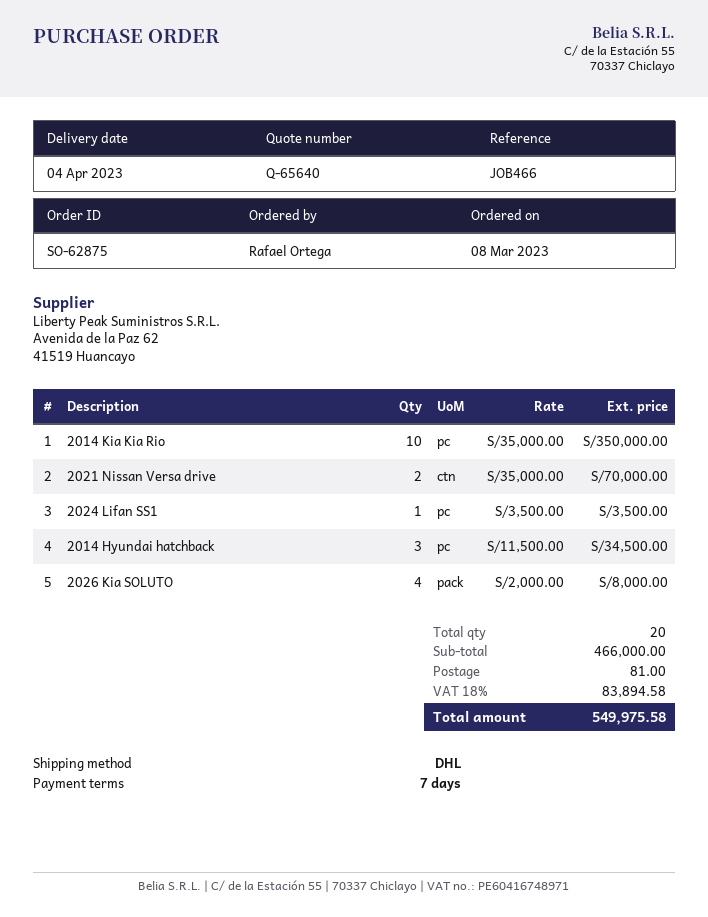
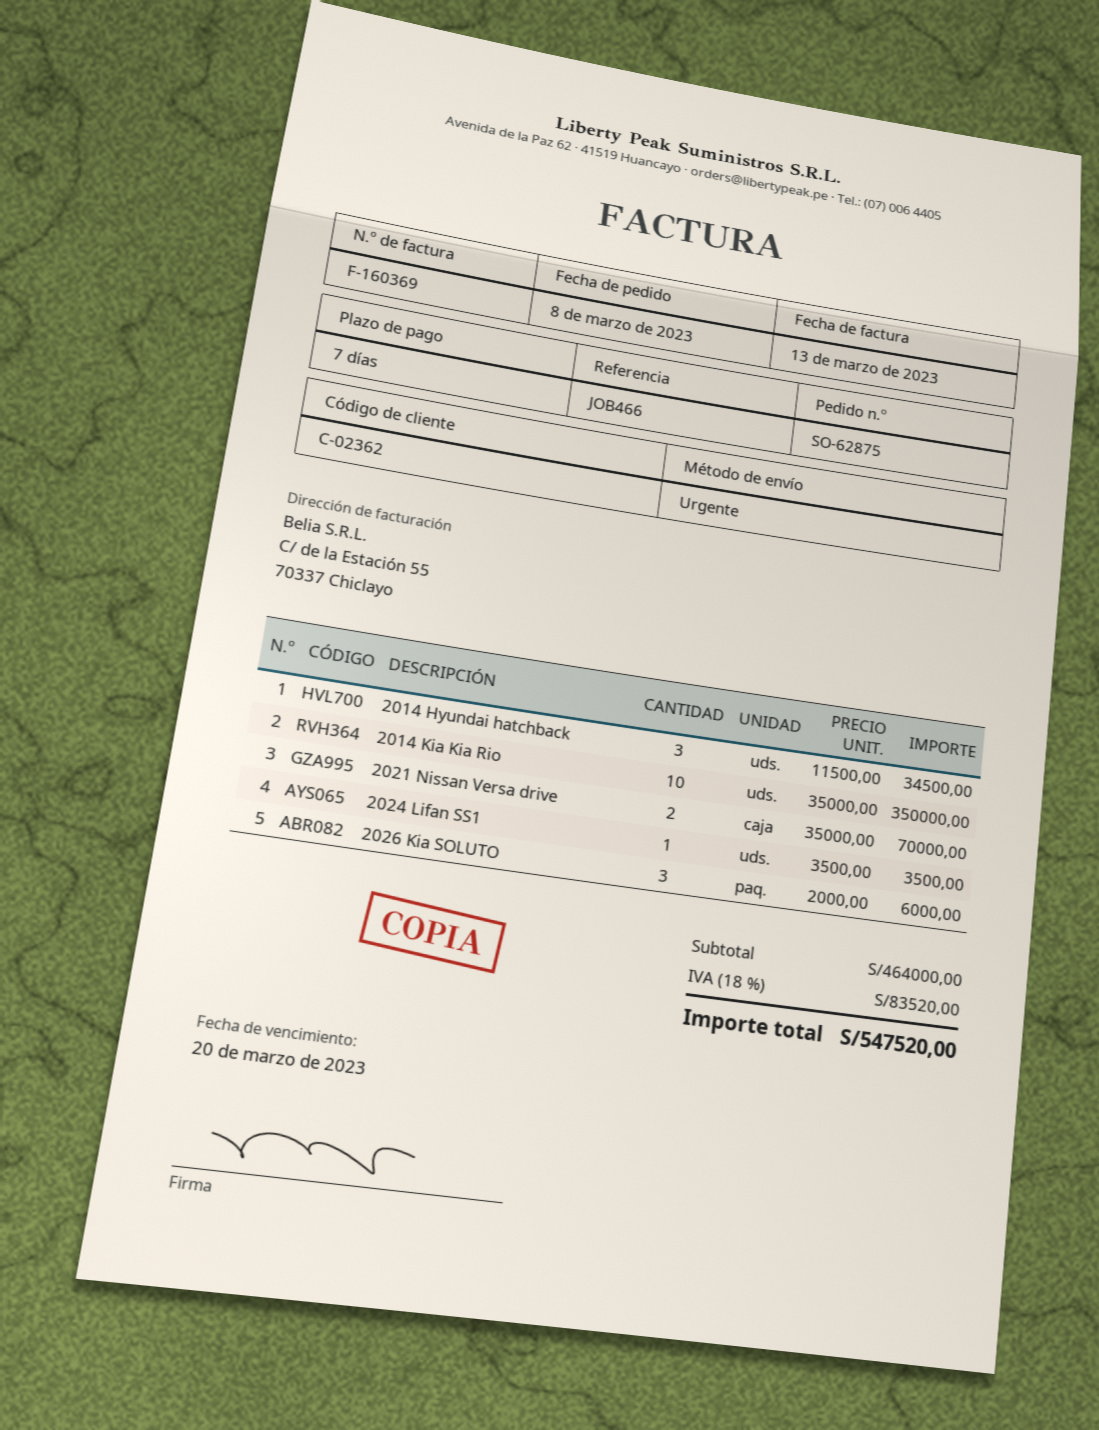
shipping method: DHL -> express
2026 Kia SOLUTO: 4 x 2000.00 = 8000.00 -> 3 x 2000.00 = 6000.00
subtotal: 466000.00 -> 464000.00
shipping: 81.00 -> none
tax: 18% = 83894.58 -> 18% = 83520.00
total: 549975.58 -> 547520.00

